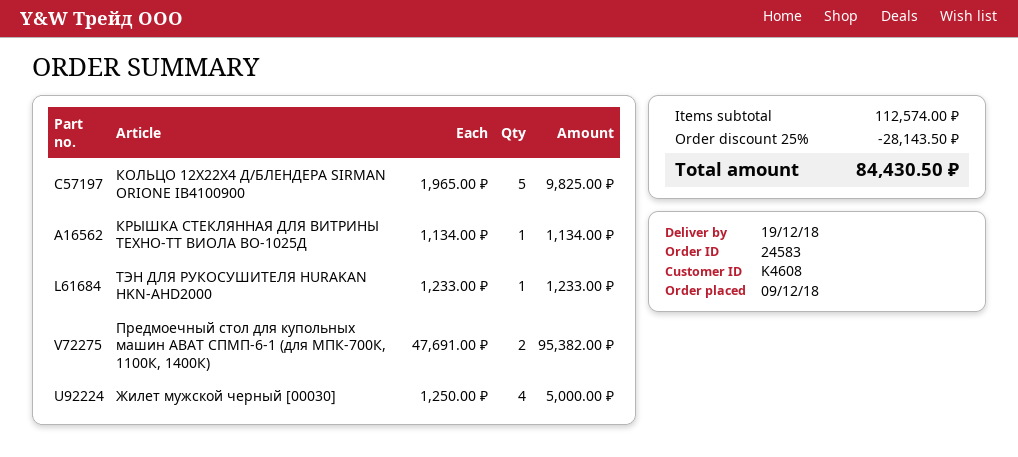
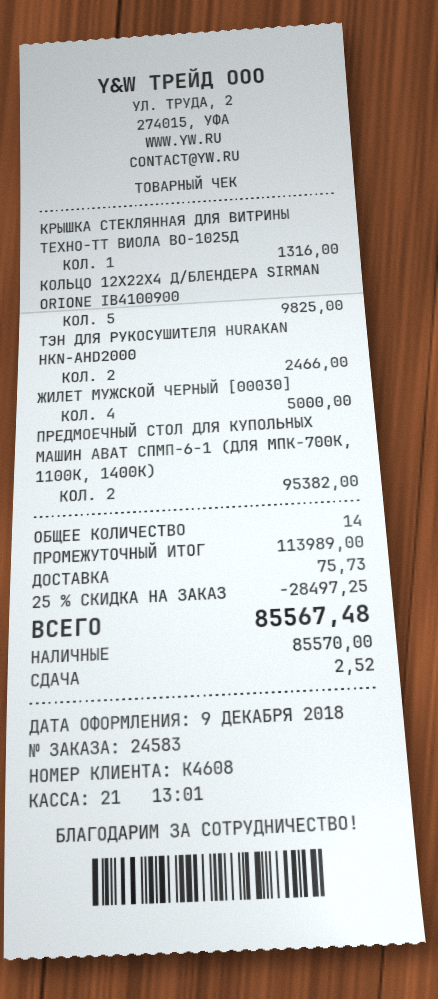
КРЫШКА СТЕКЛЯННАЯ ДЛЯ ВИТРИНЫ ТЕХНО-ТТ ВИОЛА ВО-1025Д: 1 for 1134.00 -> 1 for 1316.00
ТЭН ДЛЯ РУКОСУШИТЕЛЯ HURAKAN HKN-AHD2000: 1 for 1233.00 -> 2 for 2466.00
subtotal: 112574.00 -> 113989.00
discount: 25% = 28143.50 -> 25% = 28497.25
shipping: none -> 75.73
total: 84430.50 -> 85567.48

